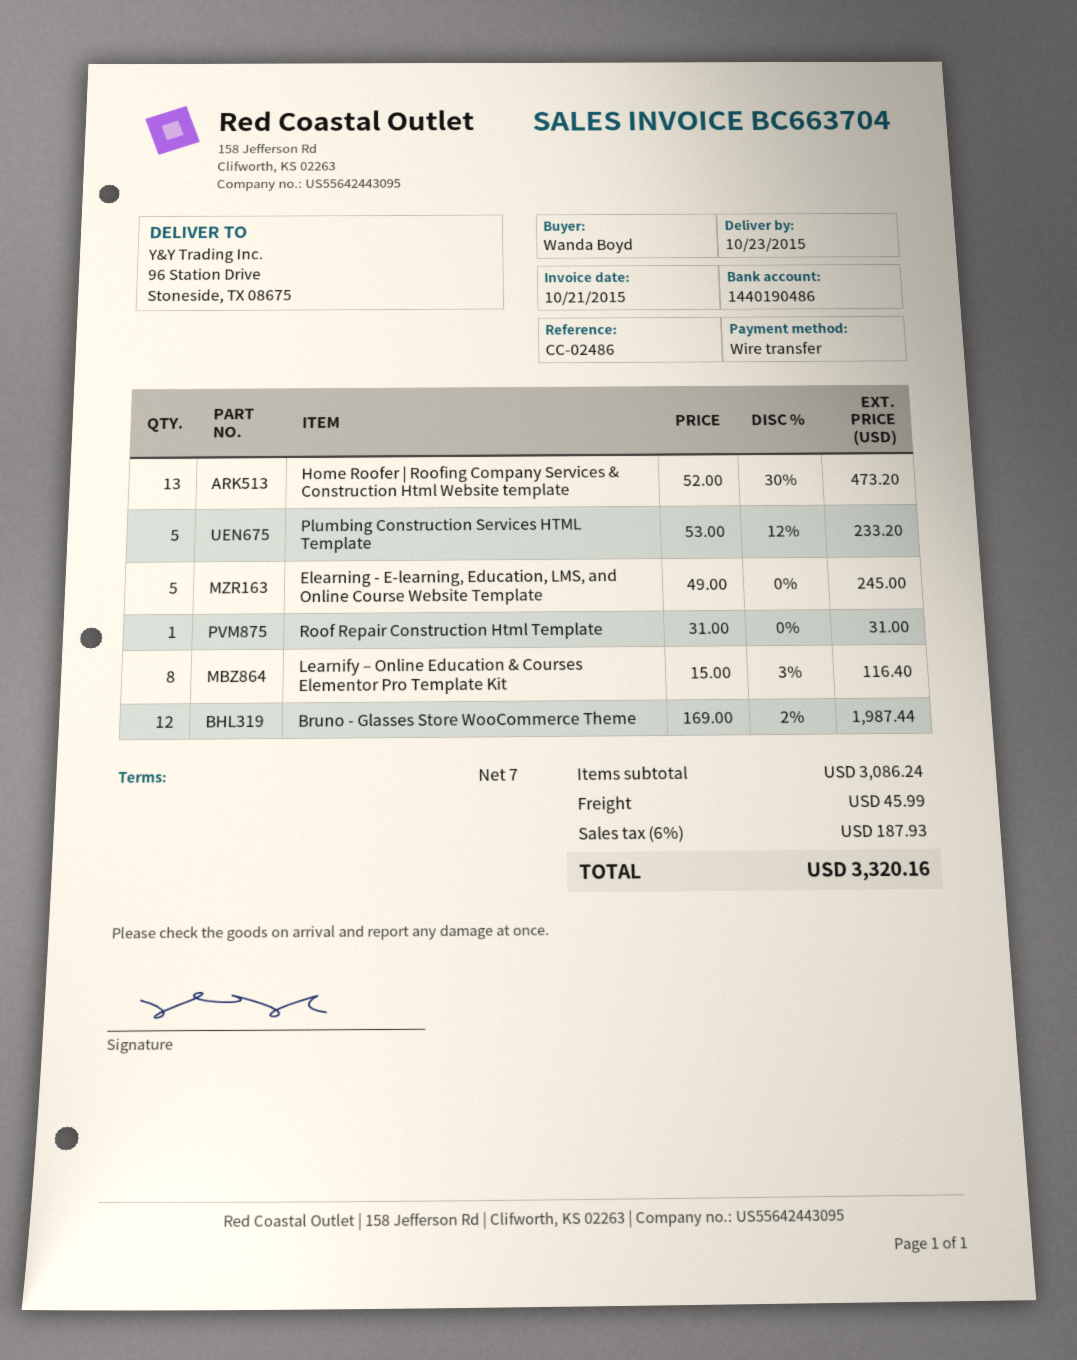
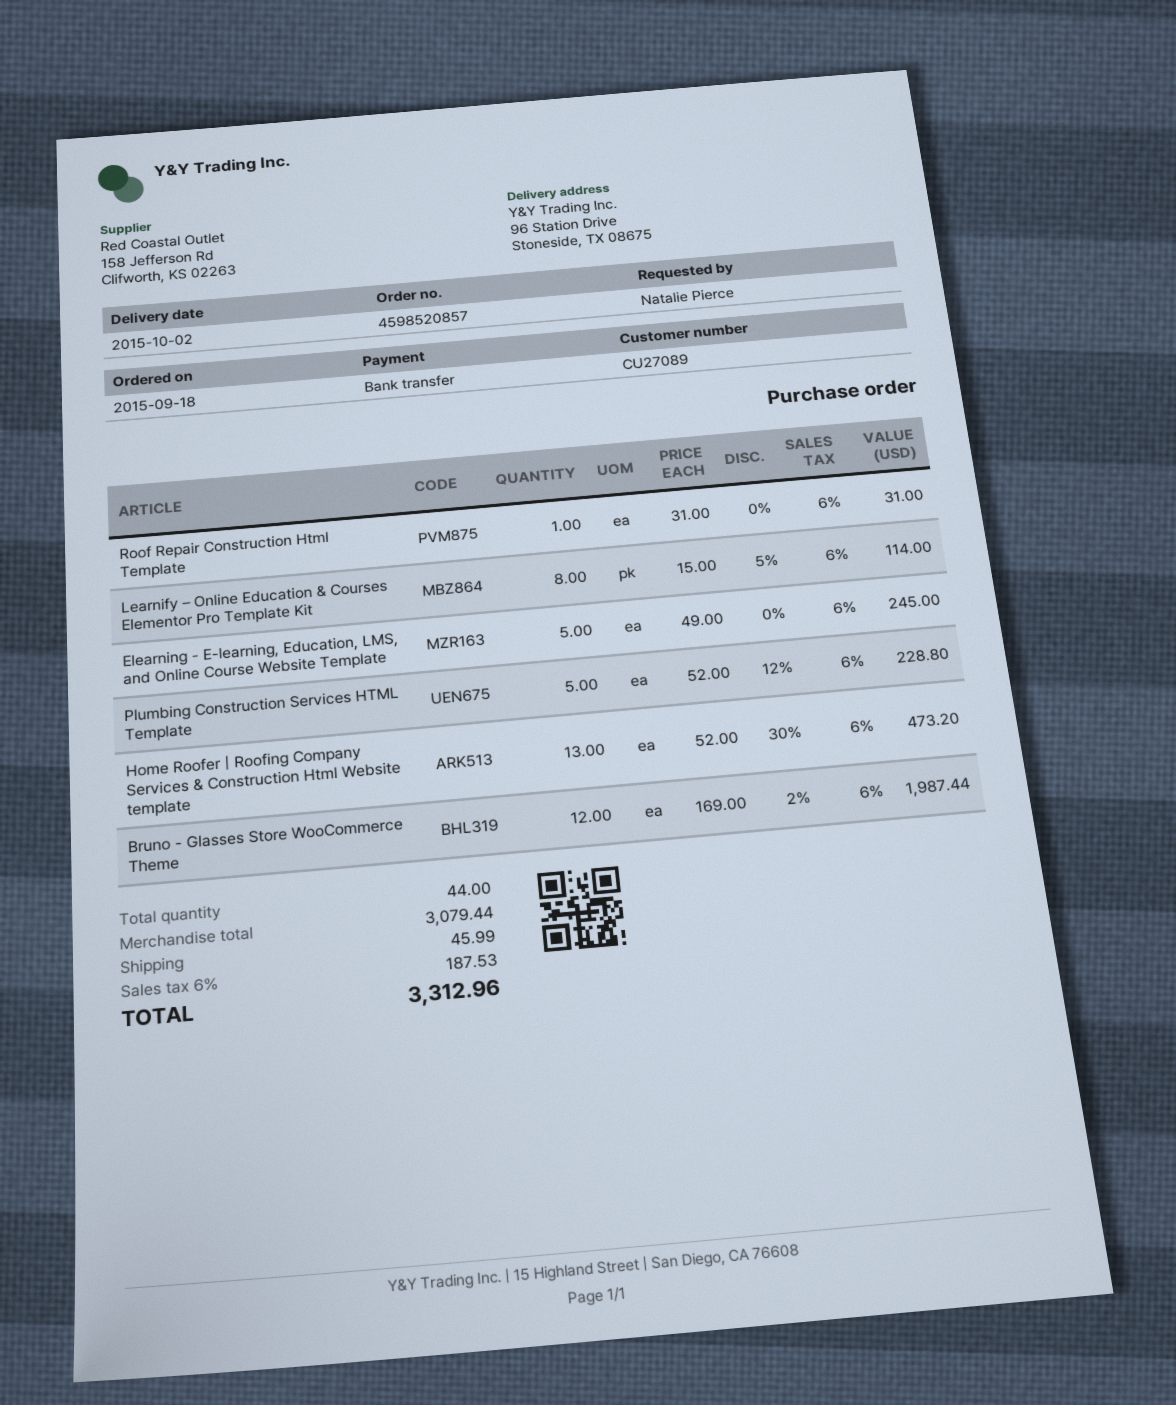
delivery date: 2015-10-23 -> 2015-10-02
ordered by: Wanda Boyd -> Natalie Pierce
Plumbing Construction Services HTML Template: 5 x 53.00 - 12% = 233.20 -> 5 x 52.00 - 12% = 228.80
Learnify – Online Education & Courses Elementor Pro Template Kit: 8 x 15.00 - 3% = 116.40 -> 8 x 15.00 - 5% = 114.00
subtotal: 3086.24 -> 3079.44
tax: 6% = 187.93 -> 6% = 187.53
total: 3320.16 -> 3312.96

